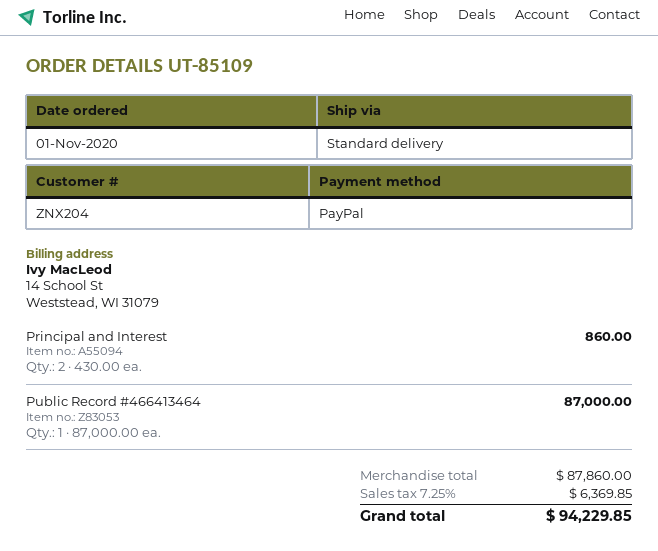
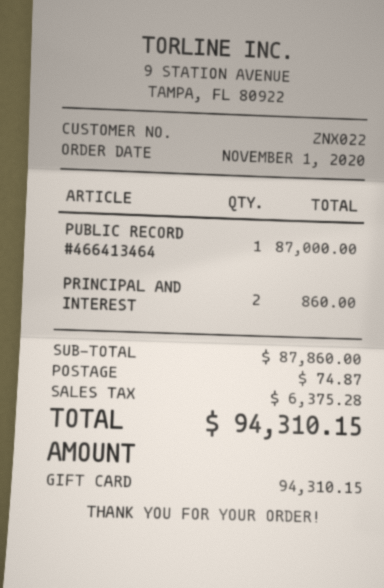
customer number: ZNX204 -> ZNX022
payment method: PayPal -> gift card
shipping: none -> 74.87
tax: 6369.85 -> 6375.28
total: 94229.85 -> 94310.15

